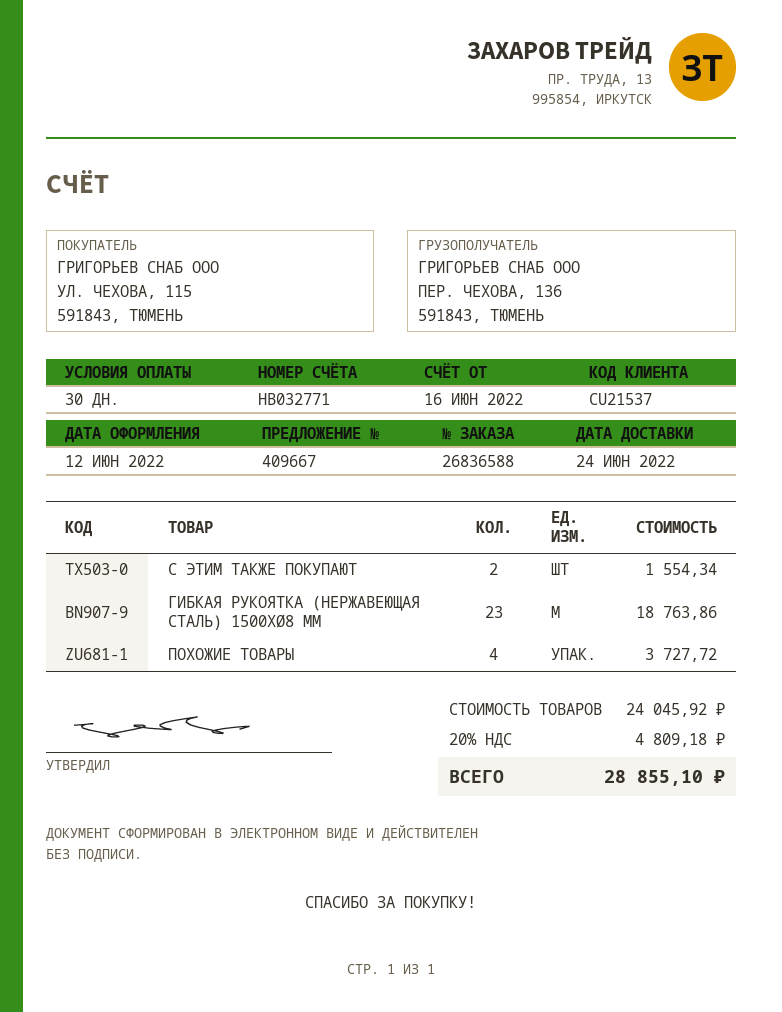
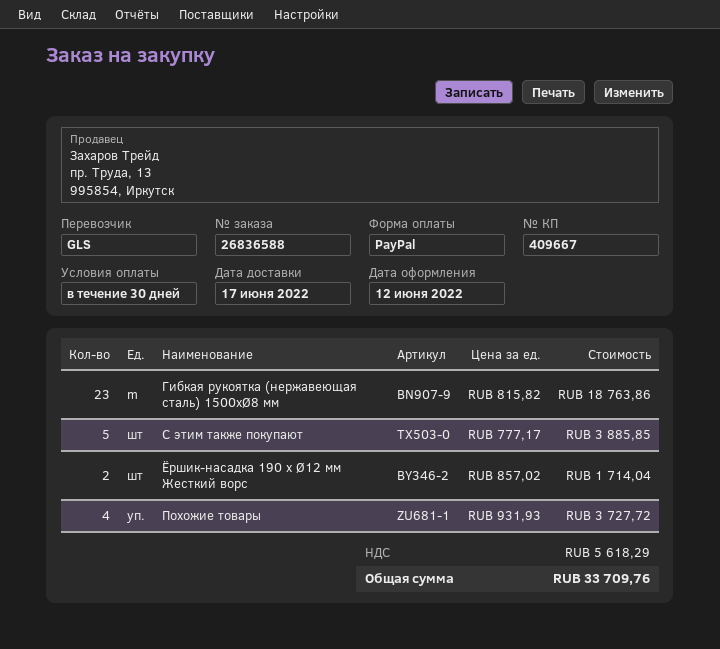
delivery date: 2022-06-24 -> 2022-06-17
С ЭТИМ ТАКЖЕ ПОКУПАЮТ: 2 for 1554.34 -> 5 for 3885.85
Ёршик-насадка 190 x Ø12 мм Жесткий ворс: none -> 2 for 1714.04
tax: 4809.18 -> 5618.29
total: 28855.10 -> 33709.76

